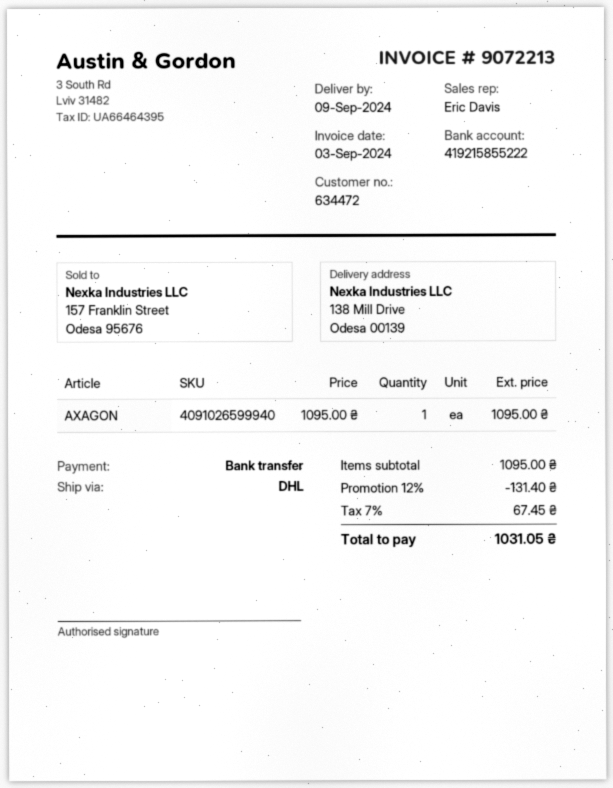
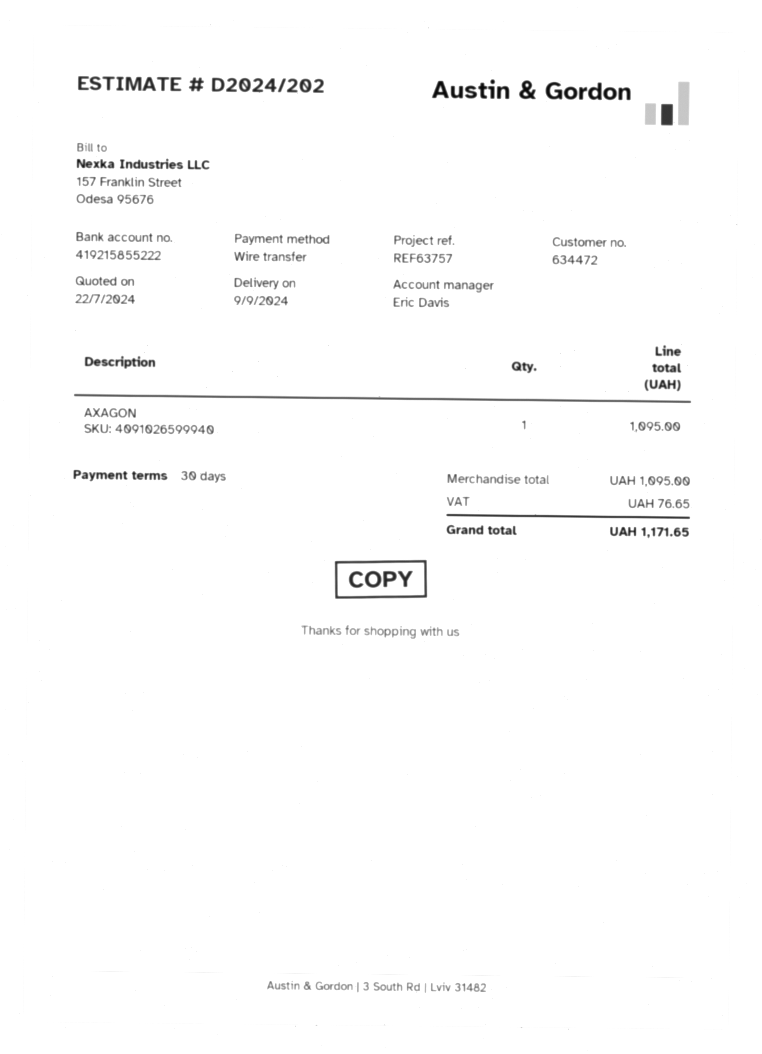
discount: 12% = 131.40 -> none
tax: 67.45 -> 76.65
total: 1031.05 -> 1171.65

